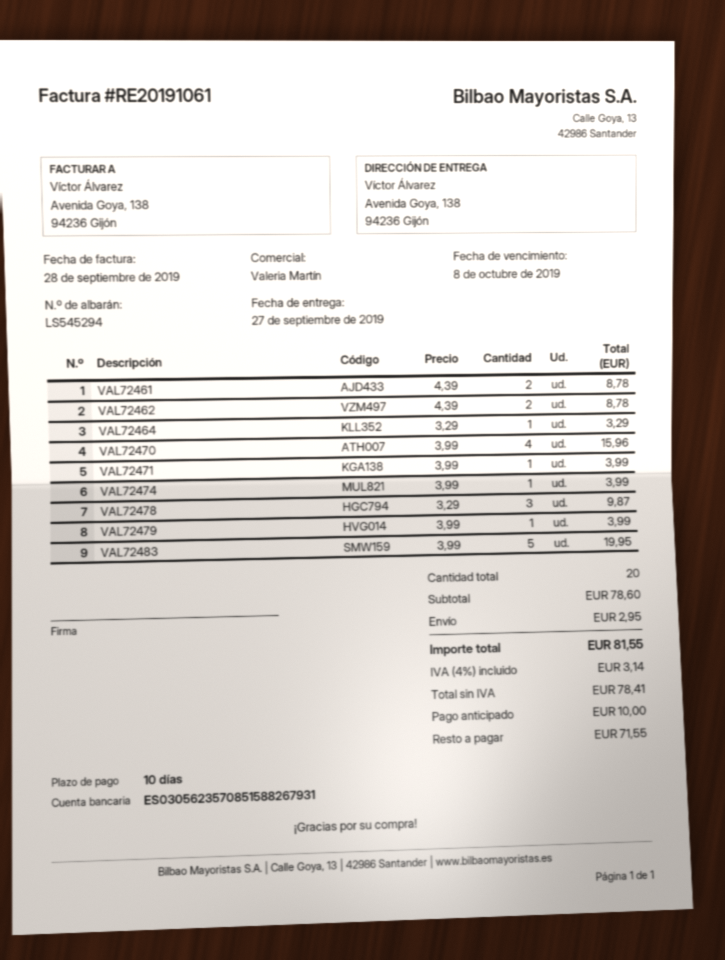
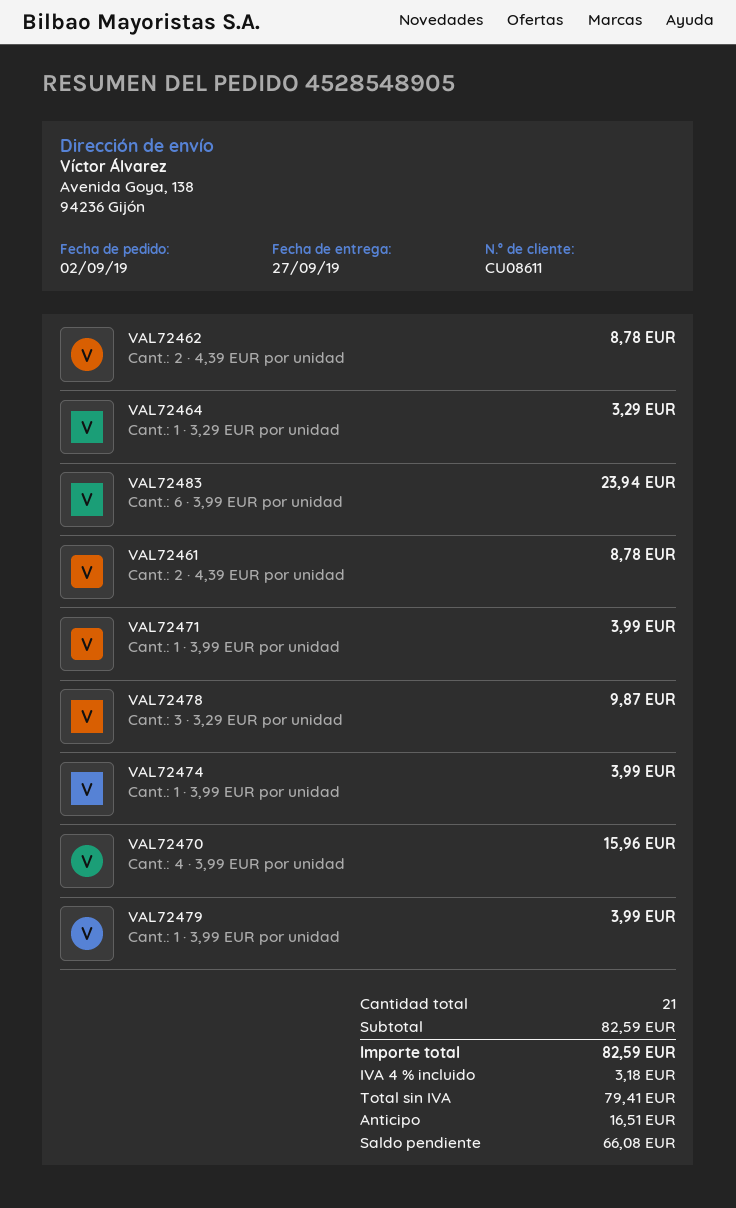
VAL72483: 5 x 3.99 = 19.95 -> 6 x 3.99 = 23.94
total quantity: 20 -> 21
subtotal: 78.60 -> 82.59
shipping: 2.95 -> none
net: 78.41 -> 79.41
tax: 4% = 3.14 -> 4% = 3.18
total: 81.55 -> 82.59
deposit: 10.00 -> 16.51
balance: 71.55 -> 66.08

